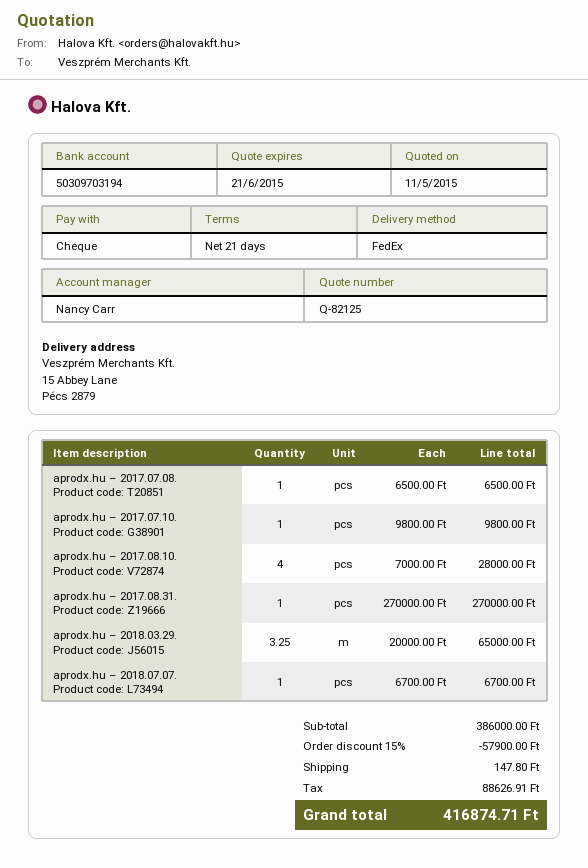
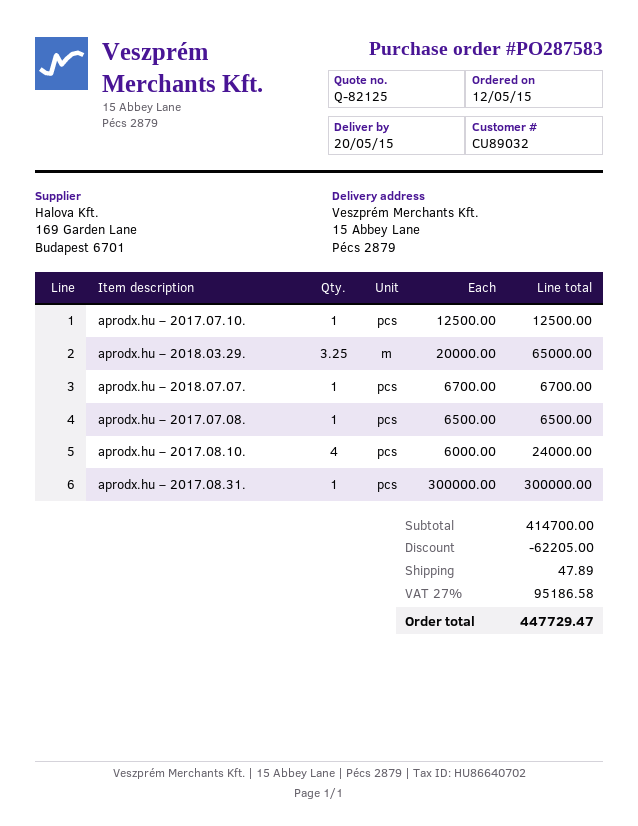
aprodx.hu – 2017.07.10.: 1 x 9800.00 = 9800.00 -> 1 x 12500.00 = 12500.00
aprodx.hu – 2017.08.10.: 4 x 7000.00 = 28000.00 -> 4 x 6000.00 = 24000.00
aprodx.hu – 2017.08.31.: 1 x 270000.00 = 270000.00 -> 1 x 300000.00 = 300000.00
subtotal: 386000.00 -> 414700.00
discount: 57900.00 -> 62205.00
shipping: 147.80 -> 47.89
tax: 88626.91 -> 95186.58
total: 416874.71 -> 447729.47

